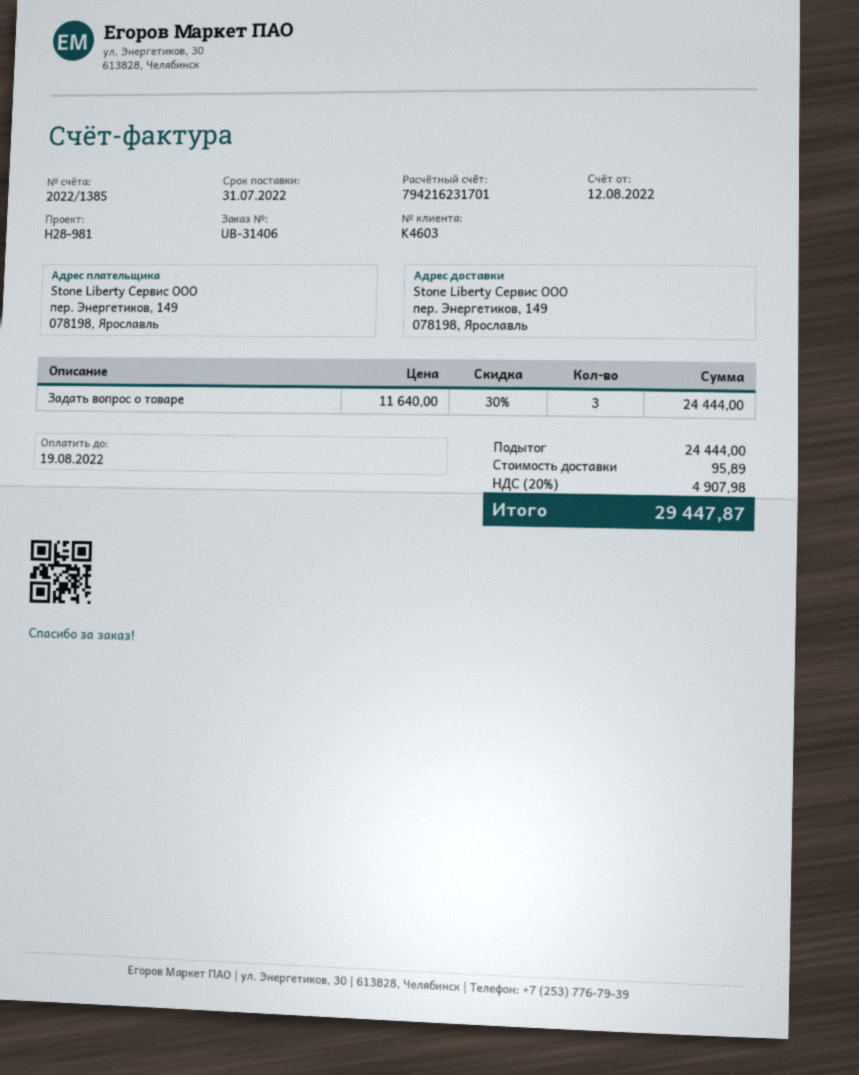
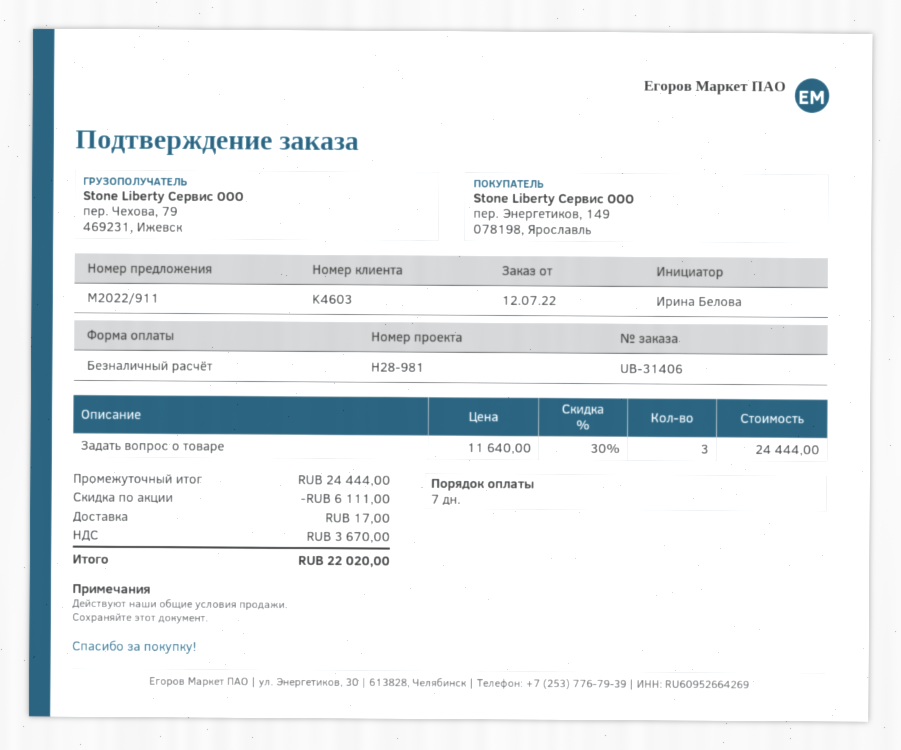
ship to: пер. Энергетиков, 149, 078198, Ярославль -> пер. Чехова, 79, 469231, Ижевск
discount: none -> 6111.00
shipping: 95.89 -> 17.00
tax: 4907.98 -> 3670.00
total: 29447.87 -> 22020.00

